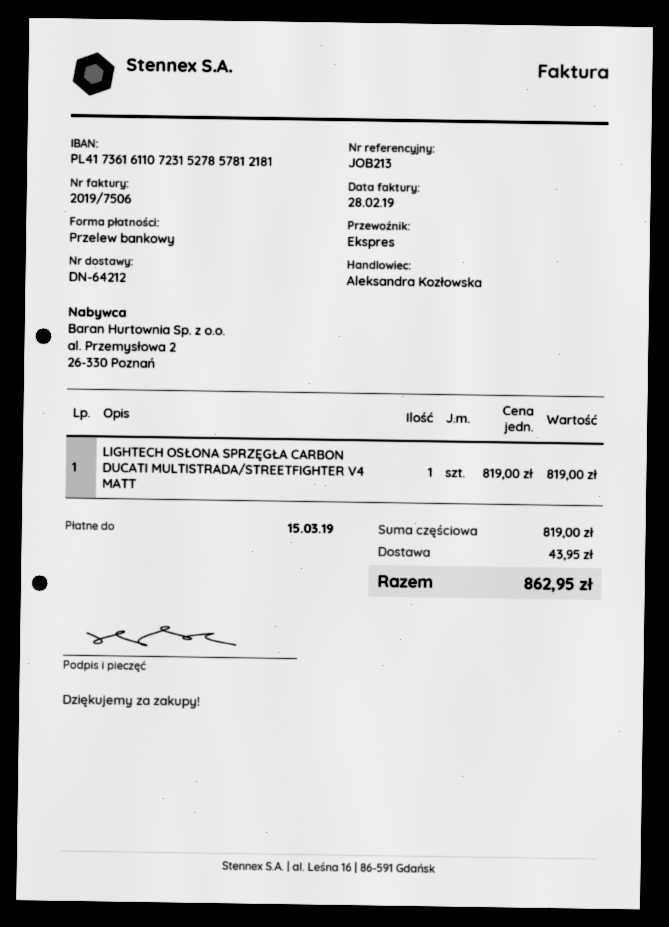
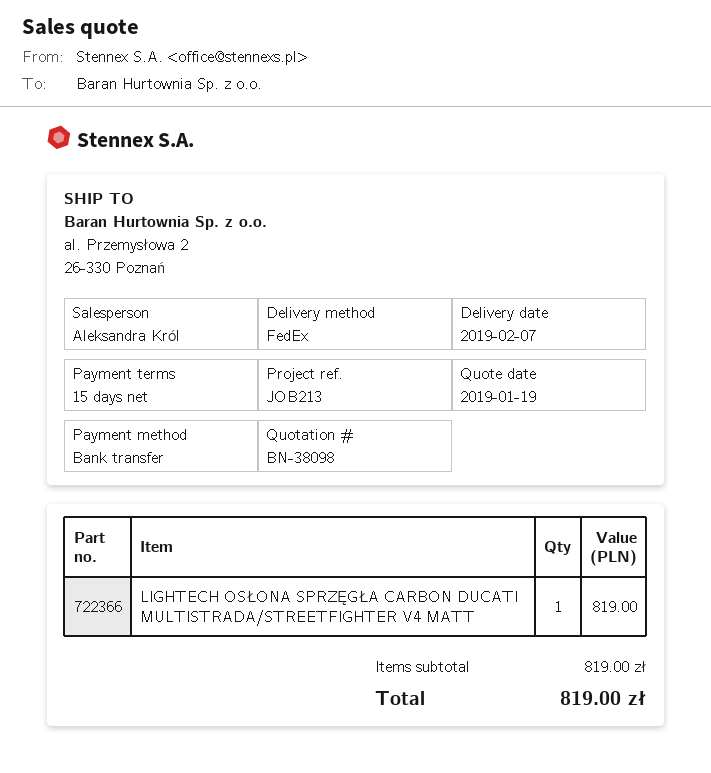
sales rep: Aleksandra Kozłowska -> Aleksandra Król
shipping method: express -> FedEx
shipping: 43.95 -> none
total: 862.95 -> 819.00

